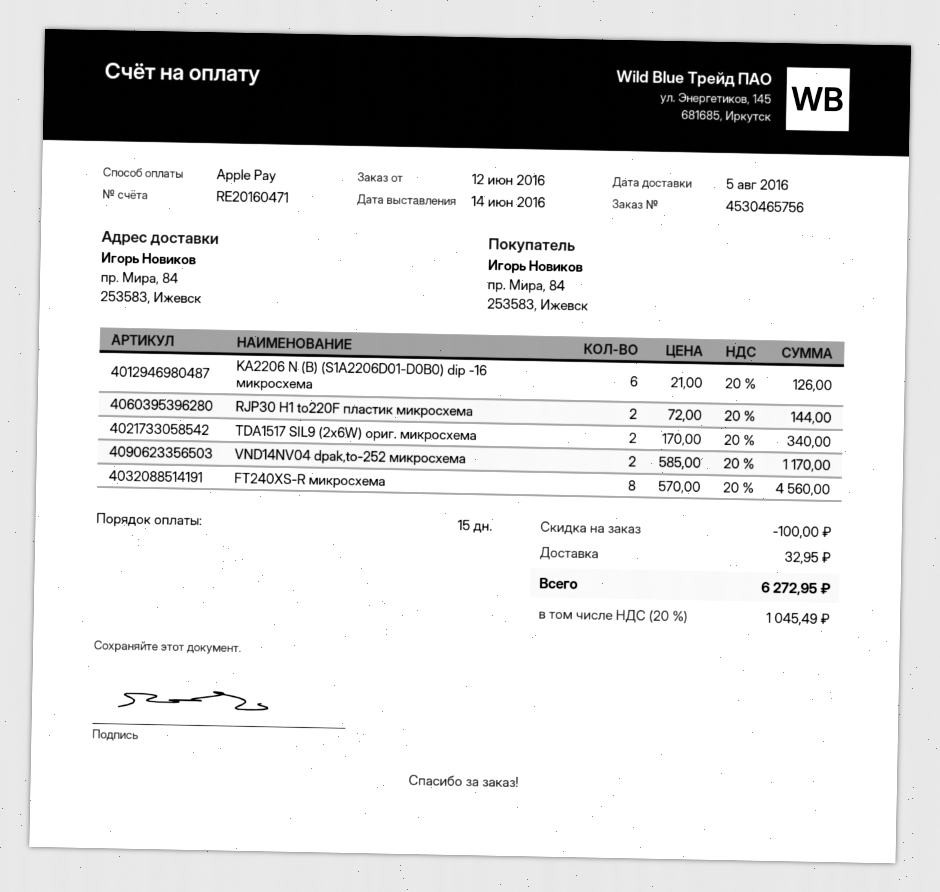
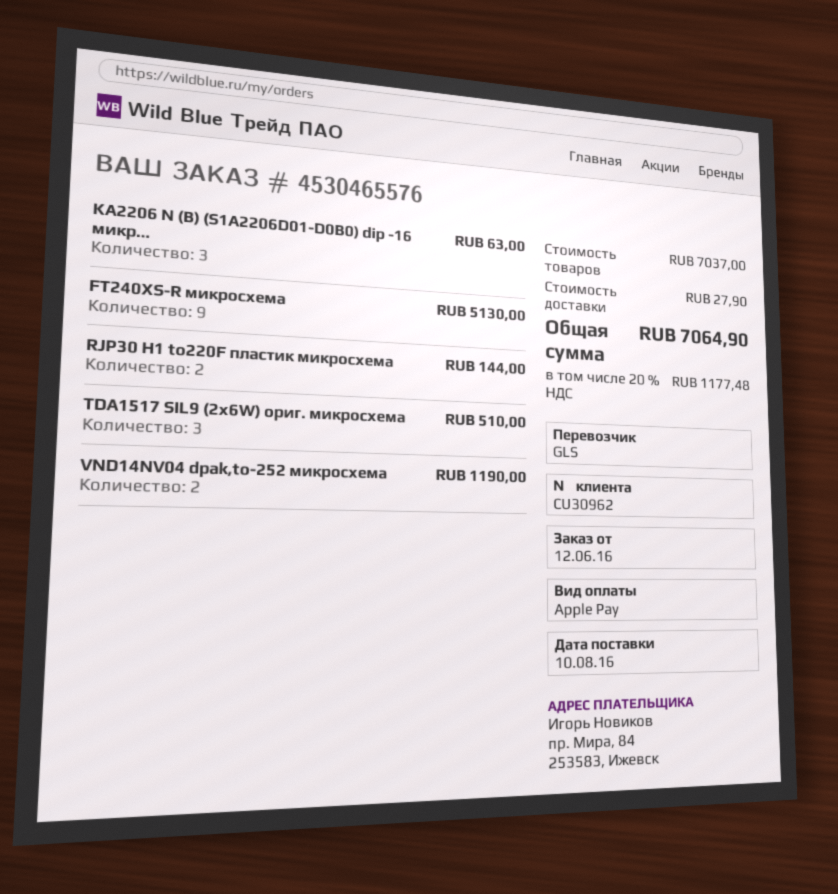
order number: 4530465756 -> 4530465576
delivery date: 2016-08-05 -> 2016-08-10
KA2206 N (B) (S1A2206D01-D0B0) dip -16 микросхема: 6 for 126.00 -> 3 for 63.00
TDA1517 SIL9 (2x6W) ориг. микросхема: 2 for 340.00 -> 3 for 510.00
VND14NV04 dpak,to-252 микросхема: 2 for 1170.00 -> 2 for 1190.00
FT240XS-R микросхема: 8 for 4560.00 -> 9 for 5130.00
discount: 100.00 -> none
shipping: 32.95 -> 27.90
tax: 20% = 1045.49 -> 20% = 1177.48
total: 6272.95 -> 7064.90

